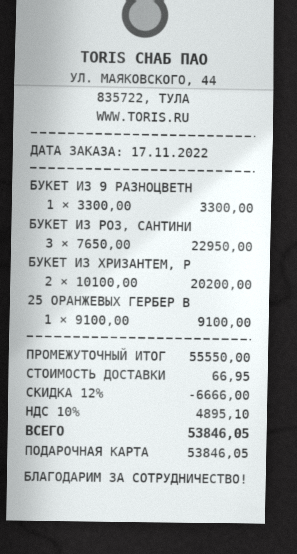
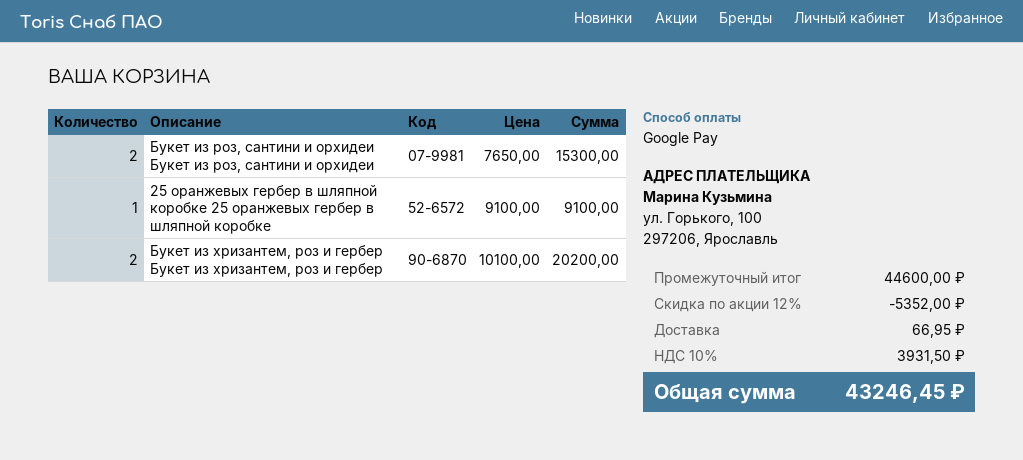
payment method: gift card -> Google Pay
БУКЕТ ИЗ 9 РАЗНОЦВЕТН: 1 x 3300.00 = 3300.00 -> none
БУКЕТ ИЗ РОЗ, САНТИНИ: 3 x 7650.00 = 22950.00 -> 2 x 7650.00 = 15300.00
subtotal: 55550.00 -> 44600.00
discount: 12% = 6666.00 -> 12% = 5352.00
tax: 10% = 4895.10 -> 10% = 3931.50
total: 53846.05 -> 43246.45

